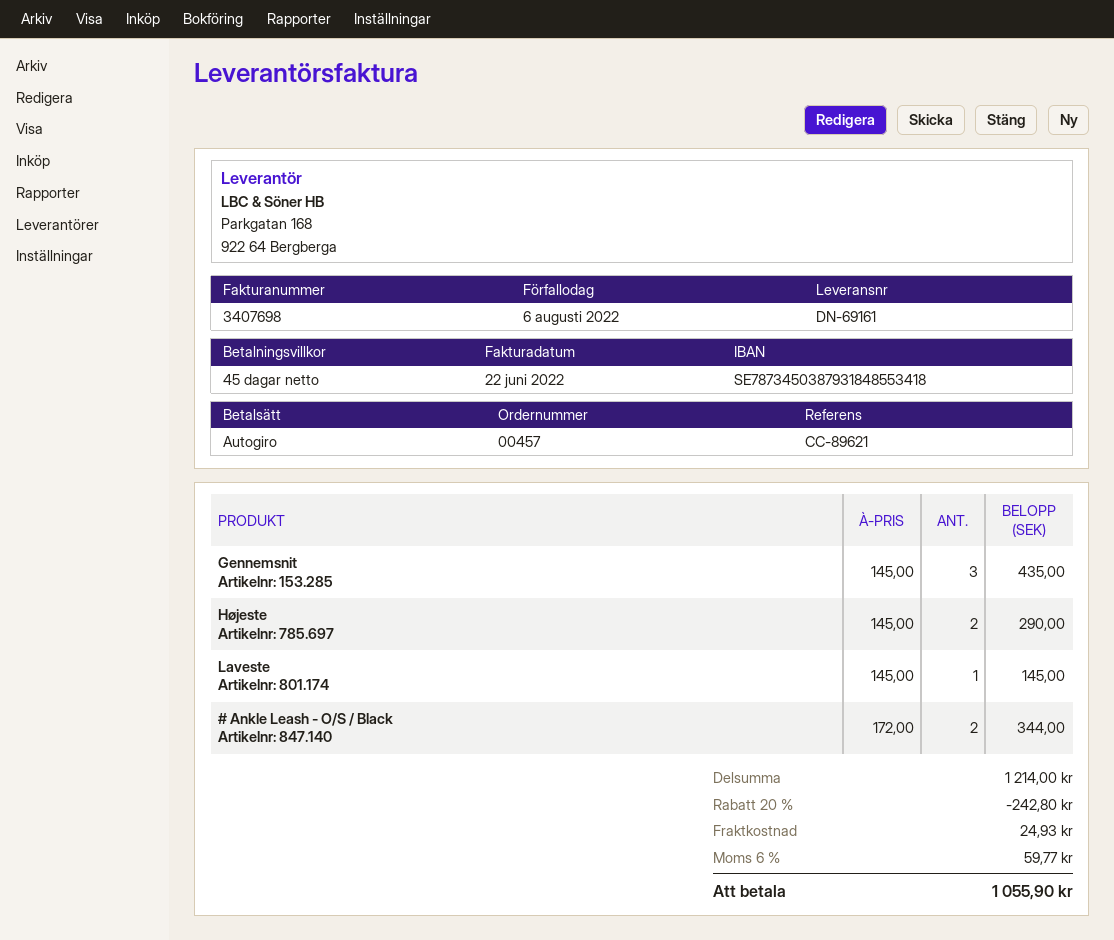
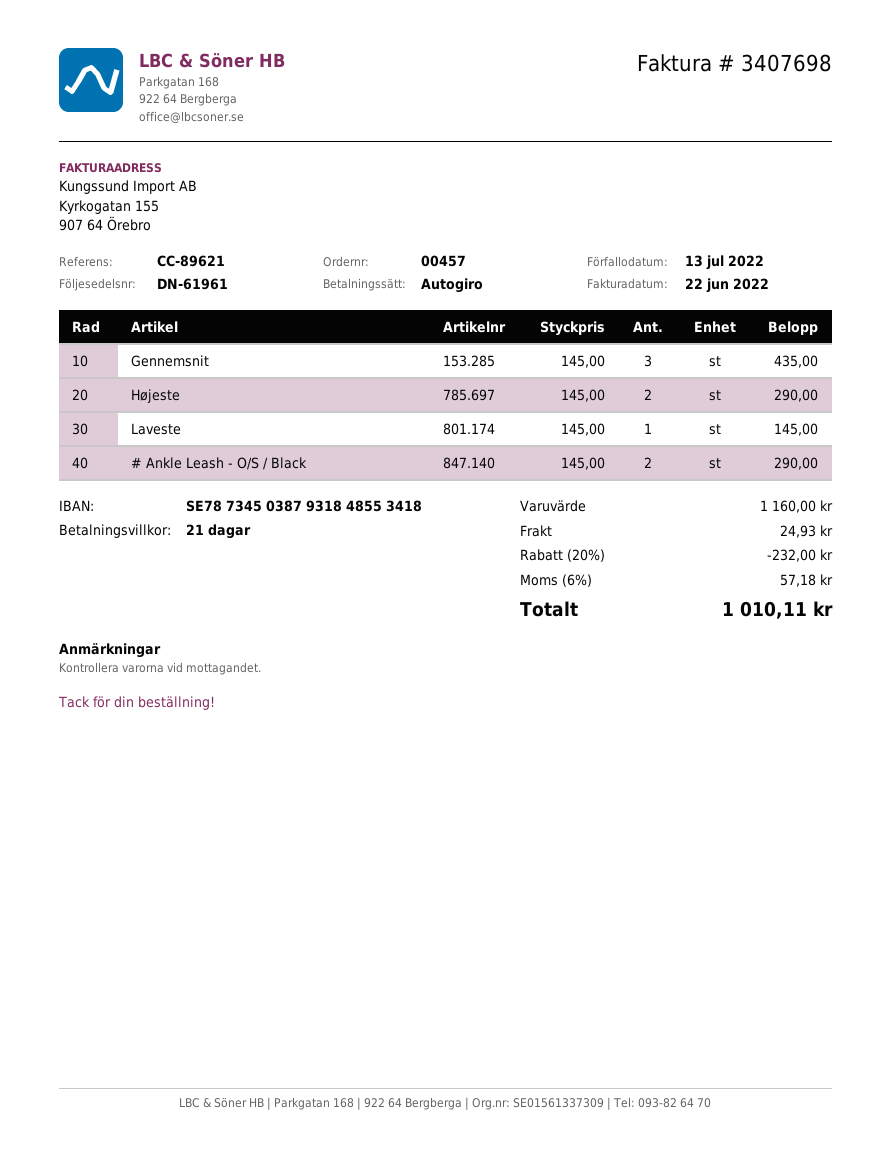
delivery note number: DN-69161 -> DN-61961
payment terms: 45 days -> 21 days
due date: 2022-08-06 -> 2022-07-13
# Ankle Leash - O/S / Black: 2 x 172.00 = 344.00 -> 2 x 145.00 = 290.00
subtotal: 1214.00 -> 1160.00
discount: 20% = 242.80 -> 20% = 232.00
tax: 6% = 59.77 -> 6% = 57.18
total: 1055.90 -> 1010.11

